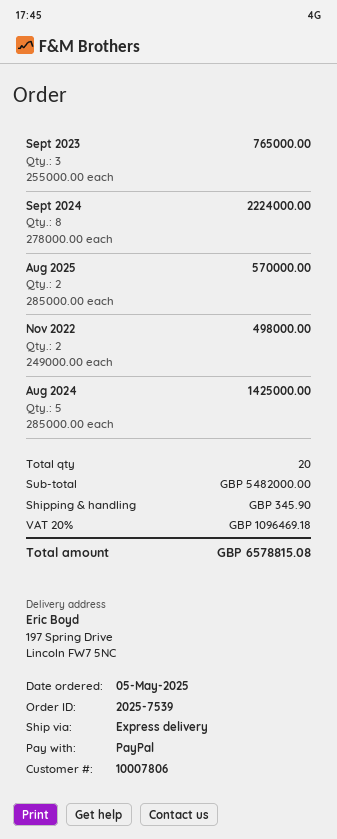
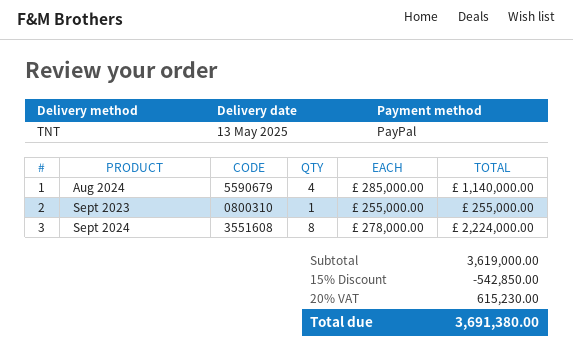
shipping method: express -> TNT
Sept 2023: 3 x 255000.00 = 765000.00 -> 1 x 255000.00 = 255000.00
Aug 2025: 2 x 285000.00 = 570000.00 -> none
Nov 2022: 2 x 249000.00 = 498000.00 -> none
Aug 2024: 5 x 285000.00 = 1425000.00 -> 4 x 285000.00 = 1140000.00
subtotal: 5482000.00 -> 3619000.00
discount: none -> 15% = 542850.00
shipping: 345.90 -> none
tax: 20% = 1096469.18 -> 20% = 615230.00
total: 6578815.08 -> 3691380.00

